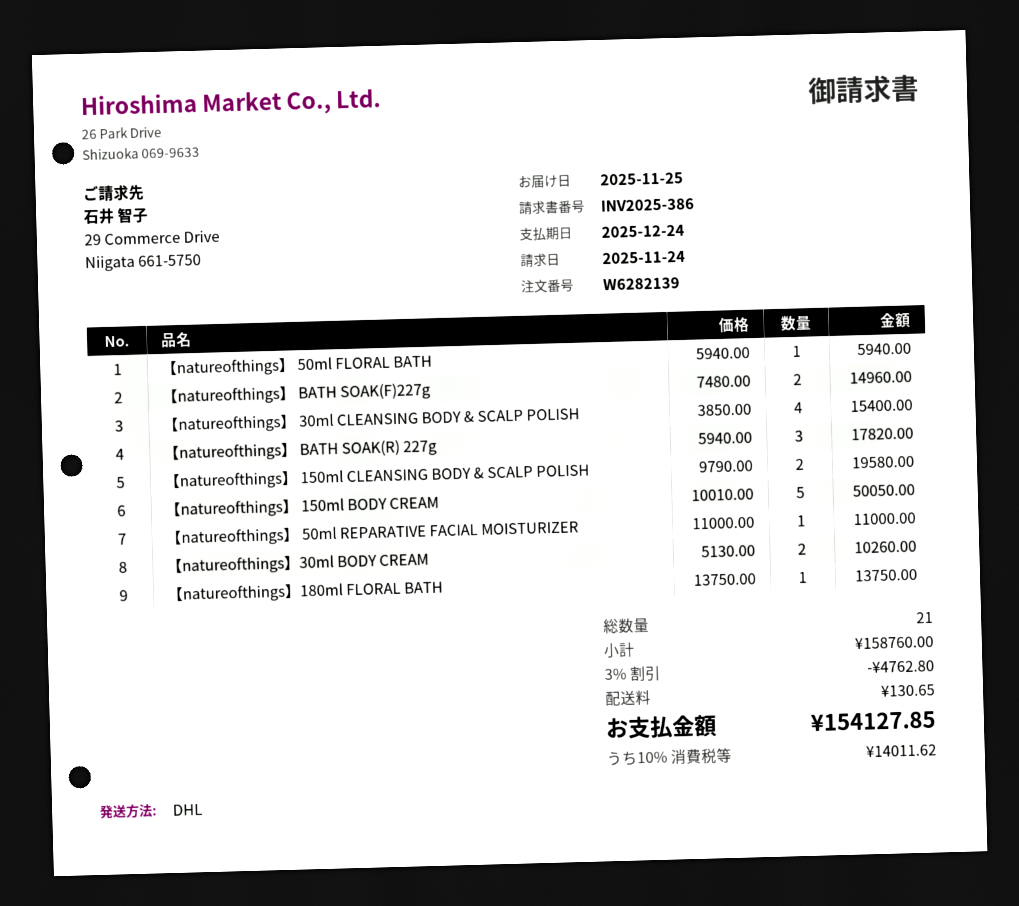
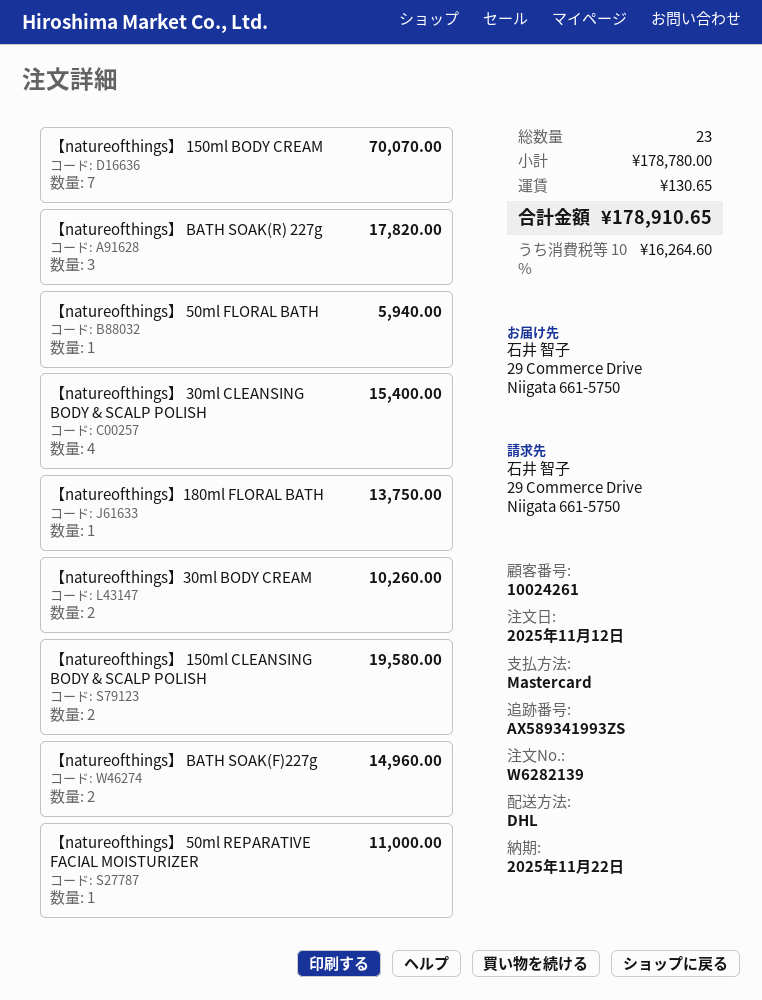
delivery date: 2025-11-25 -> 2025-11-22
【natureofthings】 150ml BODY CREAM: 5 for 50050.00 -> 7 for 70070.00
total quantity: 21 -> 23
subtotal: 158760.00 -> 178780.00
discount: 3% = 4762.80 -> none
tax: 10% = 14011.62 -> 10% = 16264.60
total: 154127.85 -> 178910.65

